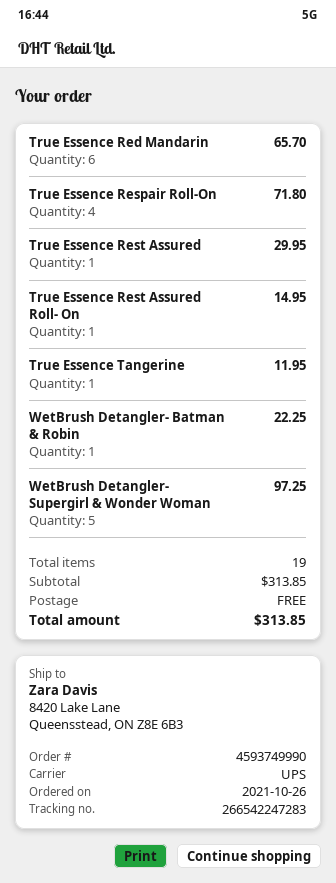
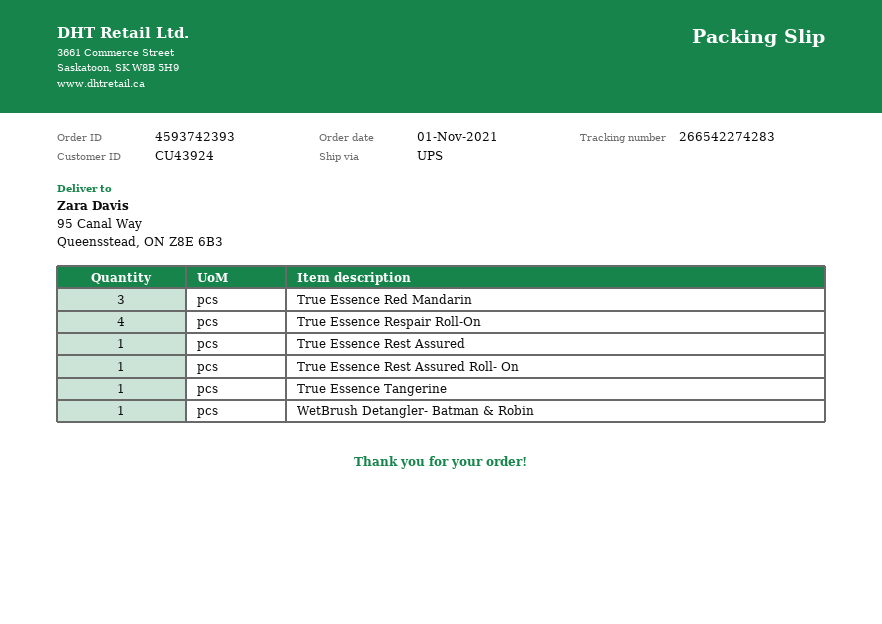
order number: 4593749990 -> 4593742393
order date: 2021-10-26 -> 2021-11-01
tracking number: 266542247283 -> 266542274283
ship to: 8420 Lake Lane, Queensstead, ON Z8E 6B3 -> 95 Canal Way, Queensstead, ON Z8E 6B3
True Essence Red Mandarin: 6 -> 3
WetBrush Detangler- Supergirl & Wonder Woman: 5 -> none

